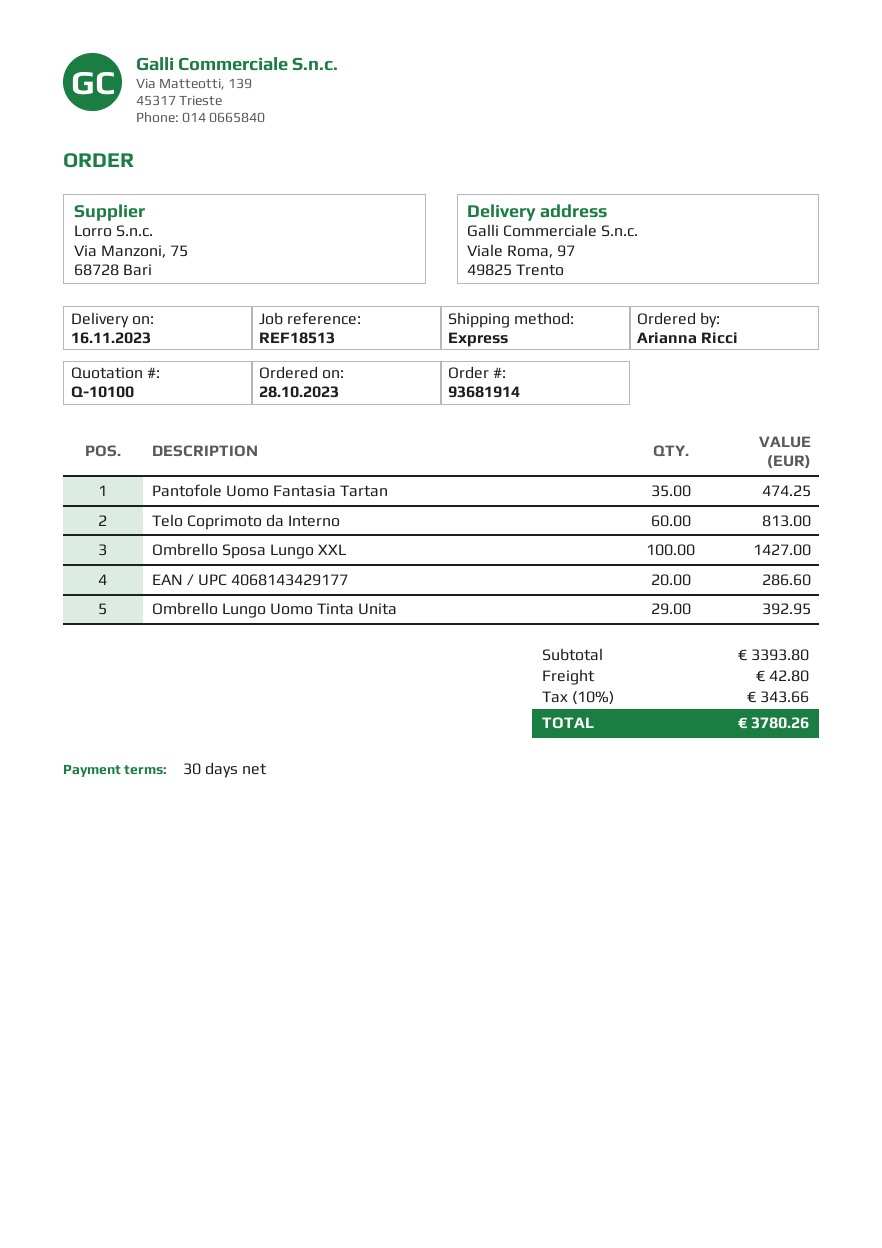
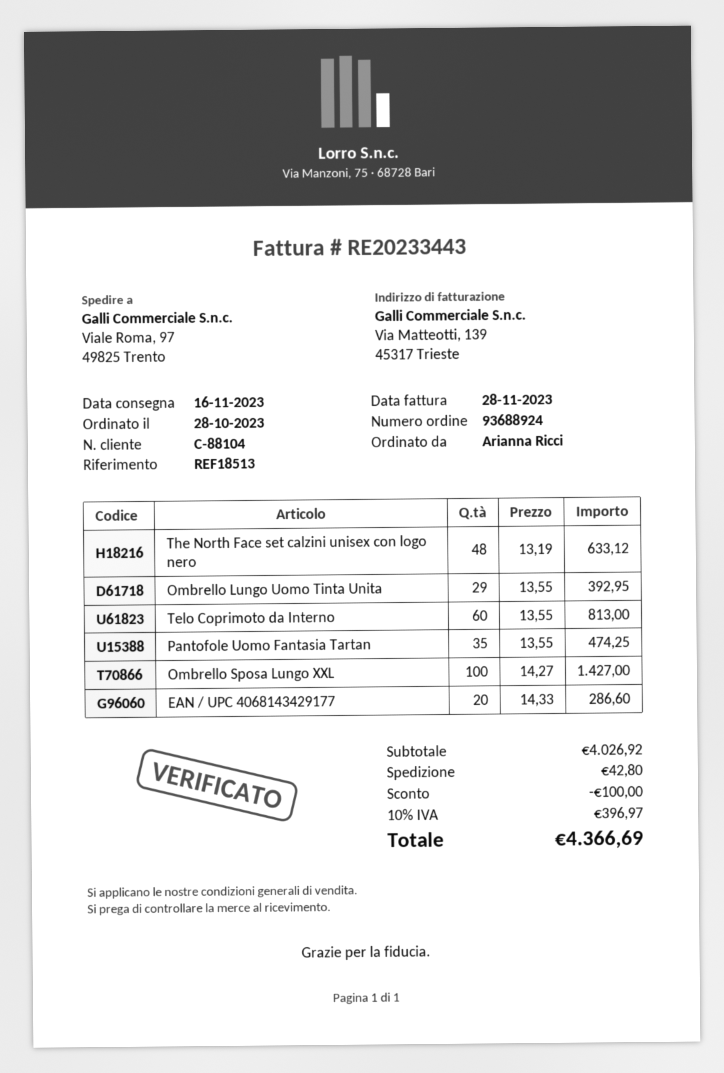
order number: 93681914 -> 93688924
The North Face set calzini unisex con logo nero: none -> 48 for 633.12
subtotal: 3393.80 -> 4026.92
discount: none -> 100.00
tax: 10% = 343.66 -> 10% = 396.97
total: 3780.26 -> 4366.69

